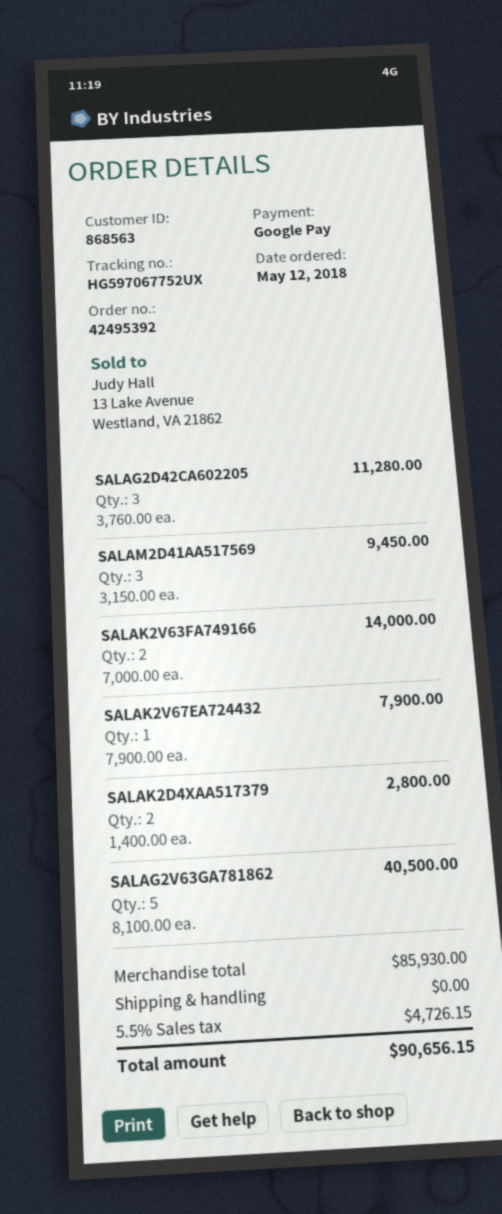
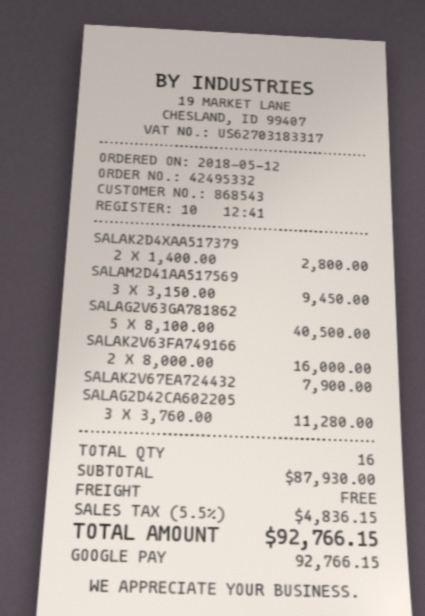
order number: 42495392 -> 42495332
customer number: 868563 -> 868543
SALAK2V63FA749166: 2 x 7000.00 = 14000.00 -> 2 x 8000.00 = 16000.00
subtotal: 85930.00 -> 87930.00
tax: 5.5% = 4726.15 -> 5.5% = 4836.15
total: 90656.15 -> 92766.15

